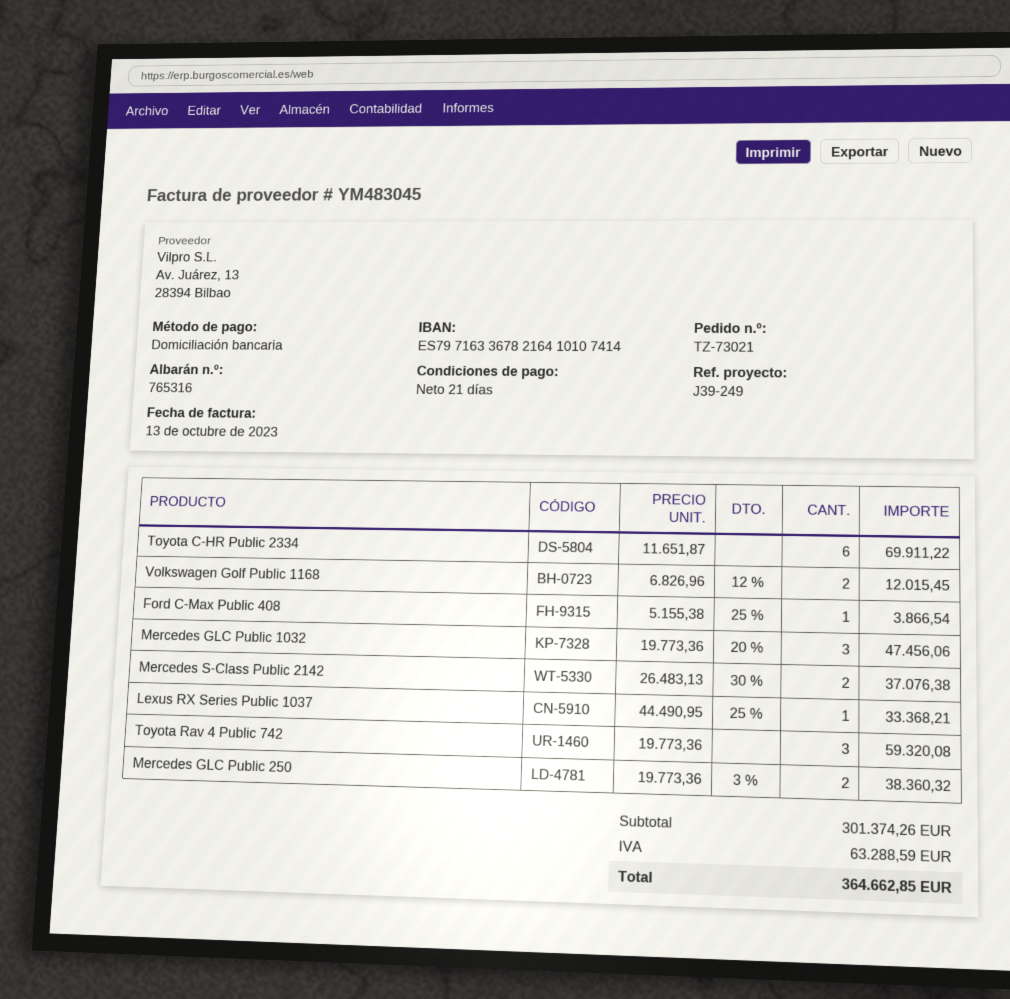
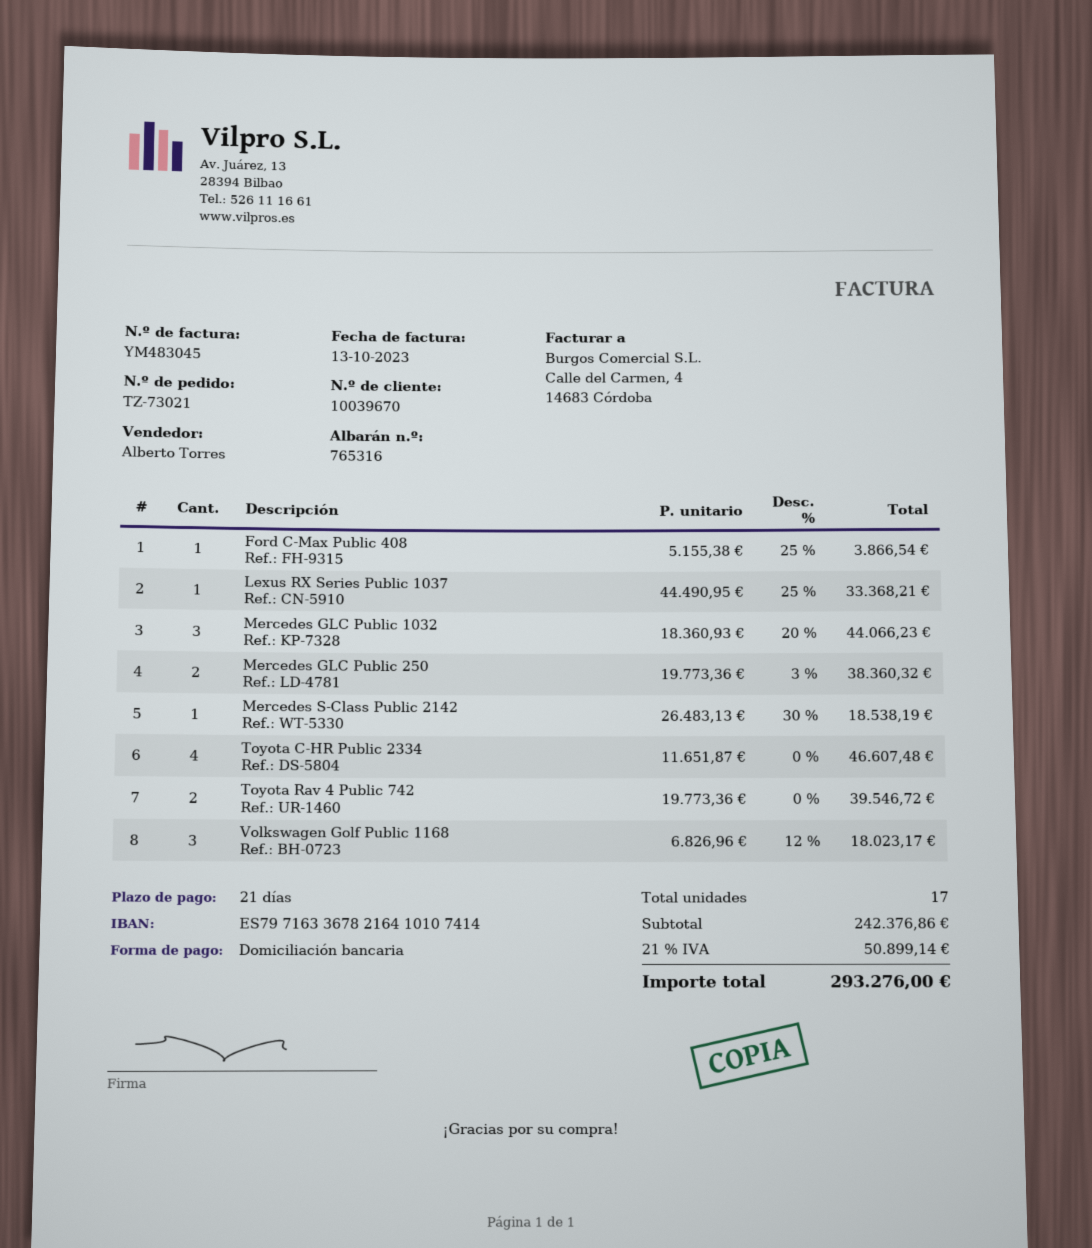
Toyota C-HR Public 2334: 6 x 11651.87 = 69911.22 -> 4 x 11651.87 = 46607.48
Volkswagen Golf Public 1168: 2 x 6826.96 - 12% = 12015.45 -> 3 x 6826.96 - 12% = 18023.17
Mercedes GLC Public 1032: 3 x 19773.36 - 20% = 47456.06 -> 3 x 18360.93 - 20% = 44066.23
Mercedes S-Class Public 2142: 2 x 26483.13 - 30% = 37076.38 -> 1 x 26483.13 - 30% = 18538.19
Toyota Rav 4 Public 742: 3 x 19773.36 = 59320.08 -> 2 x 19773.36 = 39546.72
subtotal: 301374.26 -> 242376.86
tax: 63288.59 -> 50899.14
total: 364662.85 -> 293276.00

